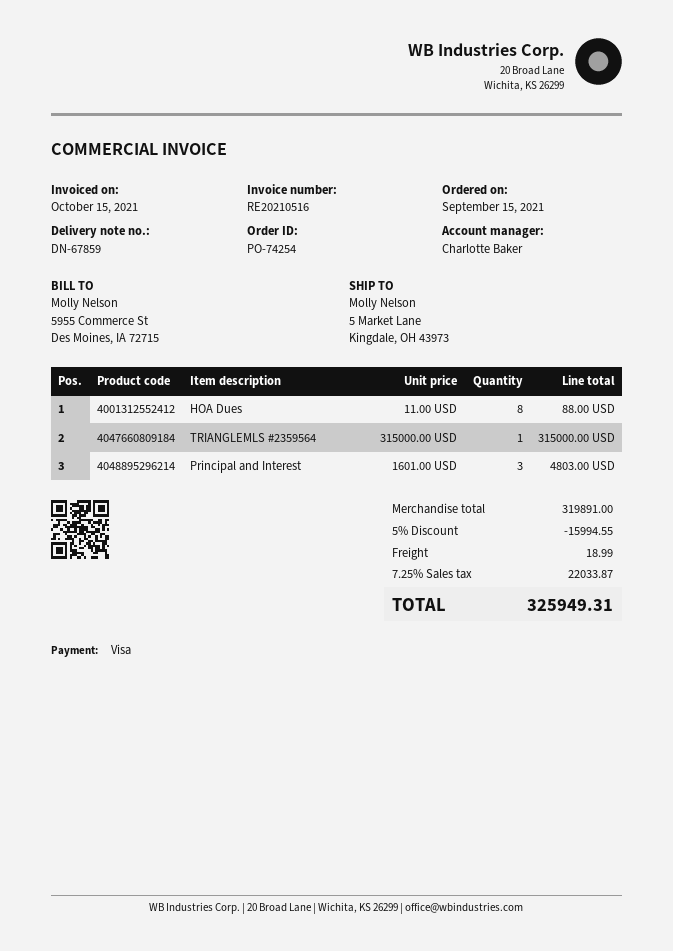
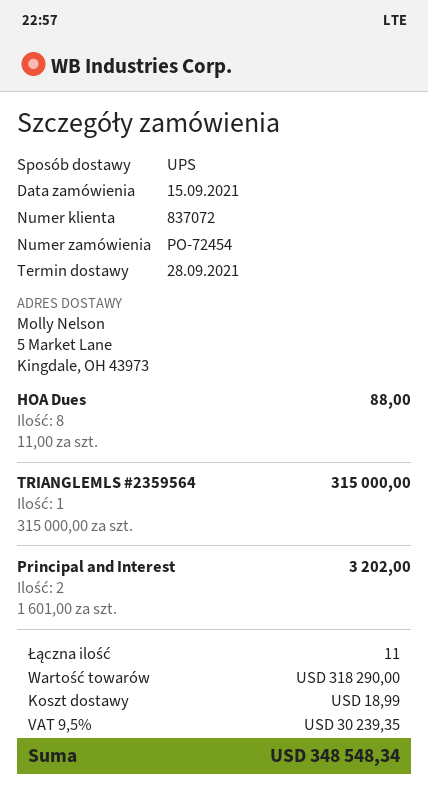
order number: PO-74254 -> PO-72454
Principal and Interest: 3 x 1601.00 = 4803.00 -> 2 x 1601.00 = 3202.00
subtotal: 319891.00 -> 318290.00
discount: 5% = 15994.55 -> none
tax: 7.25% = 22033.87 -> 9.5% = 30239.35
total: 325949.31 -> 348548.34

